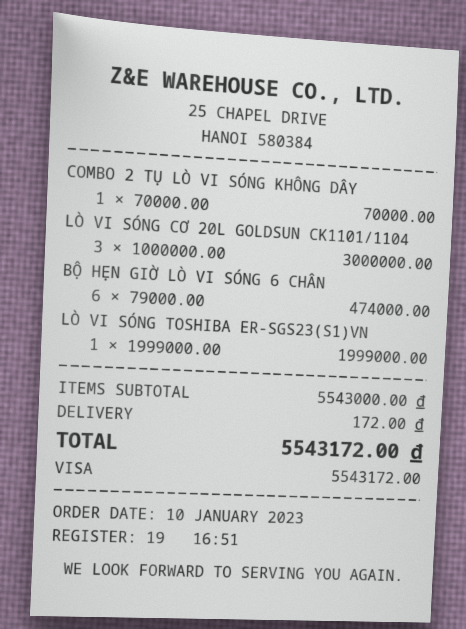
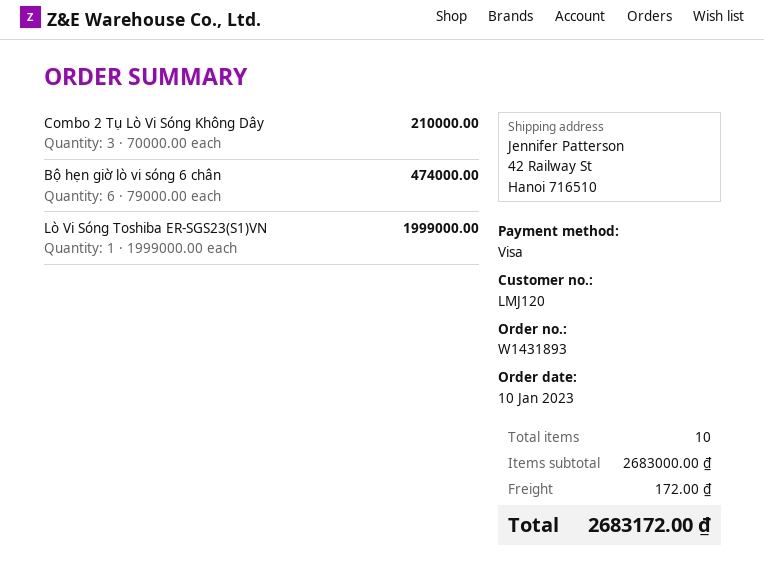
COMBO 2 TỤ LÒ VI SÓNG KHÔNG DÂY: 1 x 70000.00 = 70000.00 -> 3 x 70000.00 = 210000.00
LÒ VI SÓNG CƠ 20L GOLDSUN CK1101/1104: 3 x 1000000.00 = 3000000.00 -> none
subtotal: 5543000.00 -> 2683000.00
total: 5543172.00 -> 2683172.00

